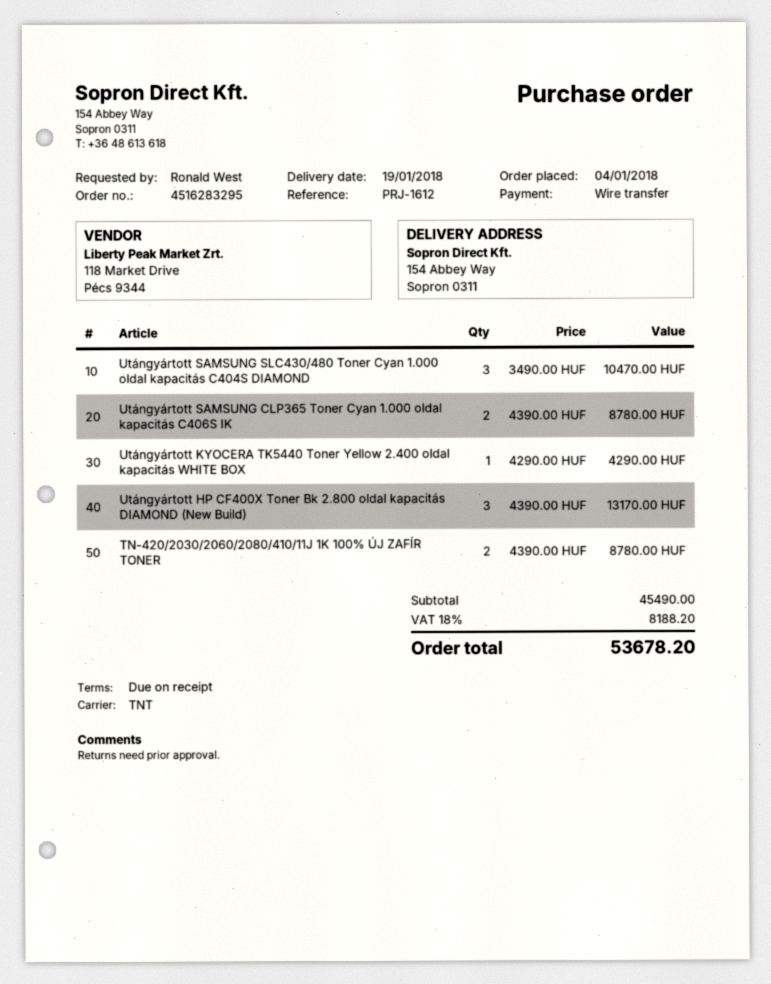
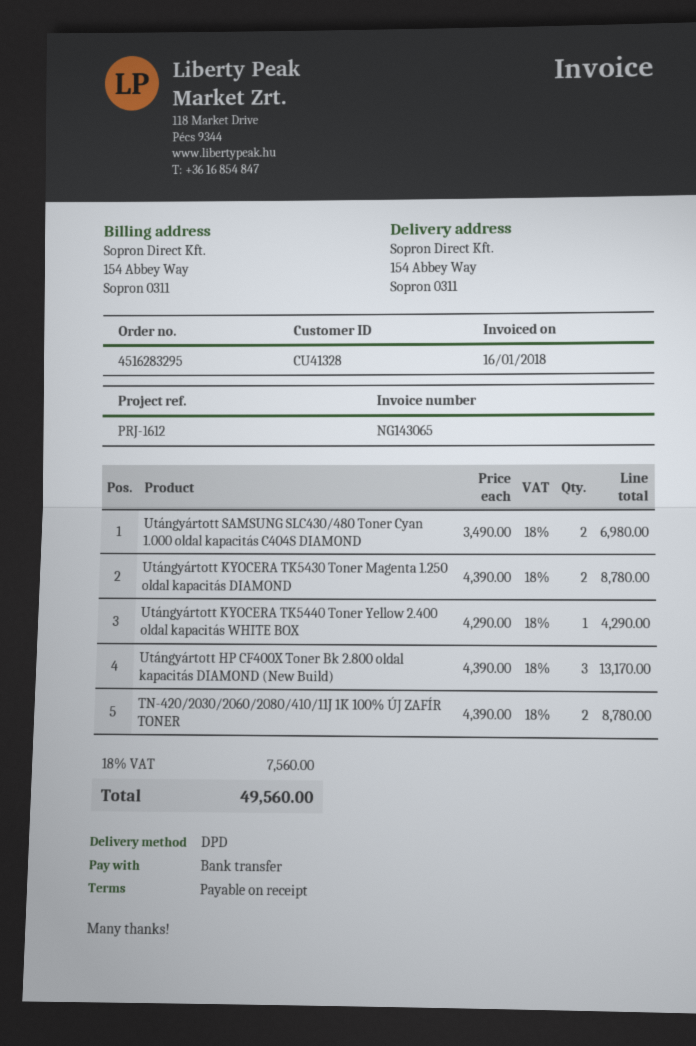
shipping method: TNT -> DPD
Utángyártott SAMSUNG SLC430/480 Toner Cyan 1.000 oldal kapacitás C404S DIAMOND: 3 x 3490.00 = 10470.00 -> 2 x 3490.00 = 6980.00
Utángyártott SAMSUNG CLP365 Toner Cyan 1.000 oldal kapacitás C406S IK: 2 x 4390.00 = 8780.00 -> none
Utángyártott KYOCERA TK5430 Toner Magenta 1.250 oldal kapacitás DIAMOND: none -> 2 x 4390.00 = 8780.00
tax: 18% = 8188.20 -> 18% = 7560.00
total: 53678.20 -> 49560.00

